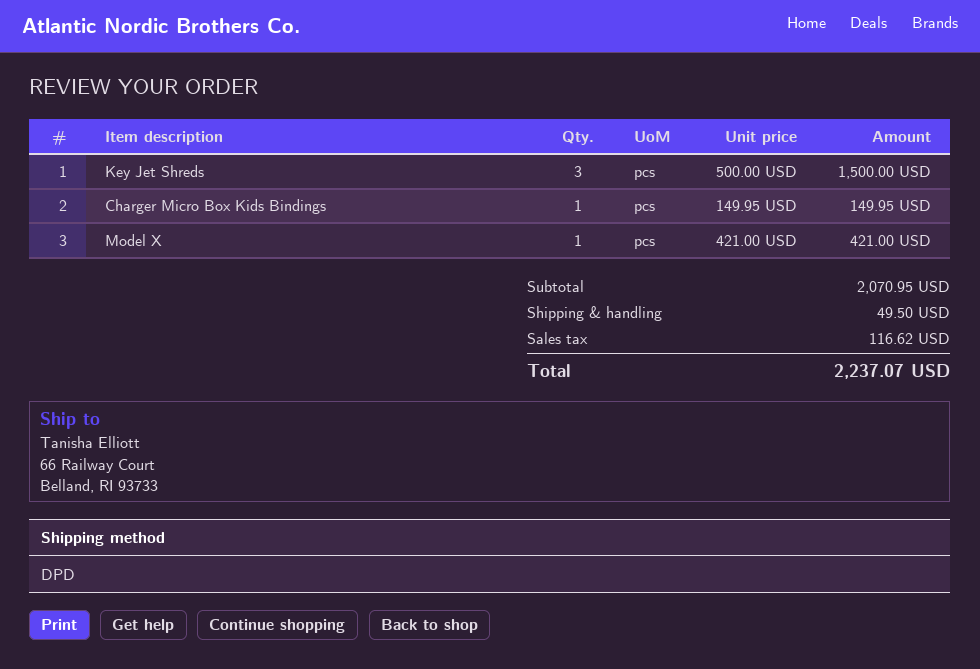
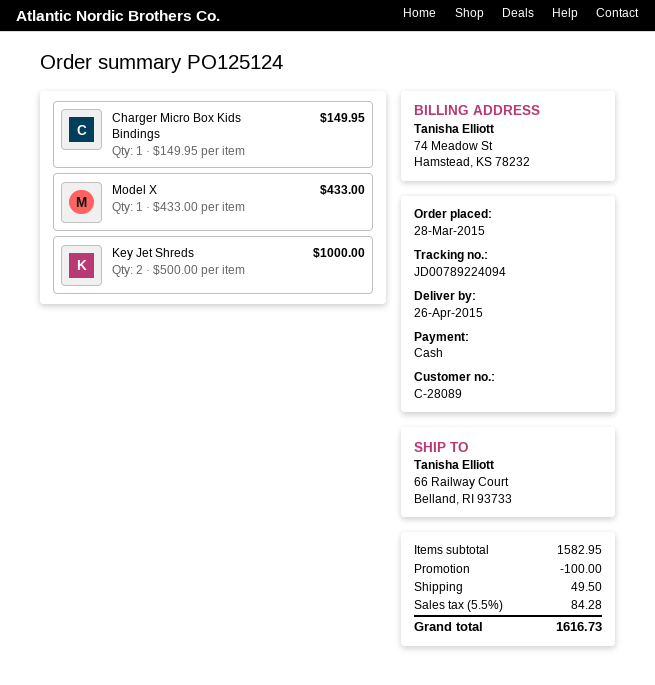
Key Jet Shreds: 3 x 500.00 = 1500.00 -> 2 x 500.00 = 1000.00
Model X: 1 x 421.00 = 421.00 -> 1 x 433.00 = 433.00
subtotal: 2070.95 -> 1582.95
discount: none -> 100.00
tax: 116.62 -> 84.28
total: 2237.07 -> 1616.73

